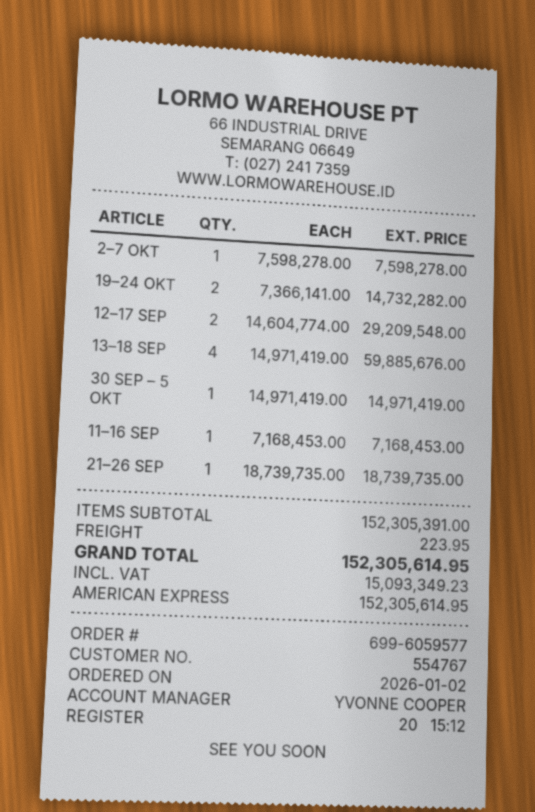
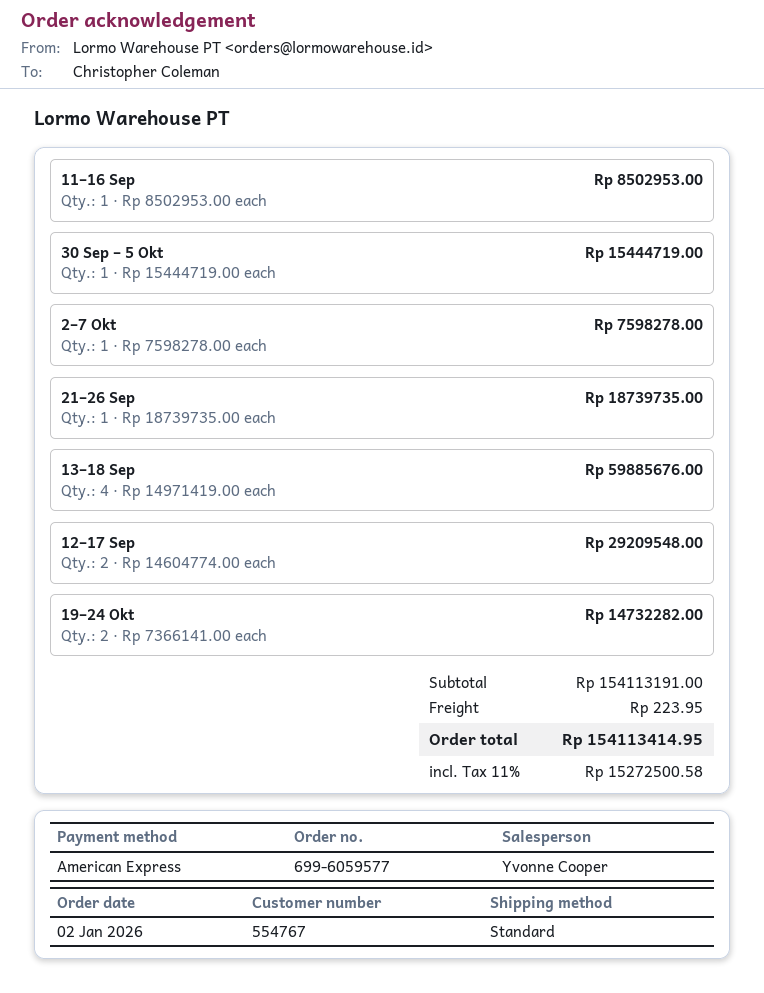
30 SEP – 5 OKT: 1 x 14971419.00 = 14971419.00 -> 1 x 15444719.00 = 15444719.00
11–16 SEP: 1 x 7168453.00 = 7168453.00 -> 1 x 8502953.00 = 8502953.00
subtotal: 152305391.00 -> 154113191.00
tax: 15093349.23 -> 15272500.58
total: 152305614.95 -> 154113414.95

